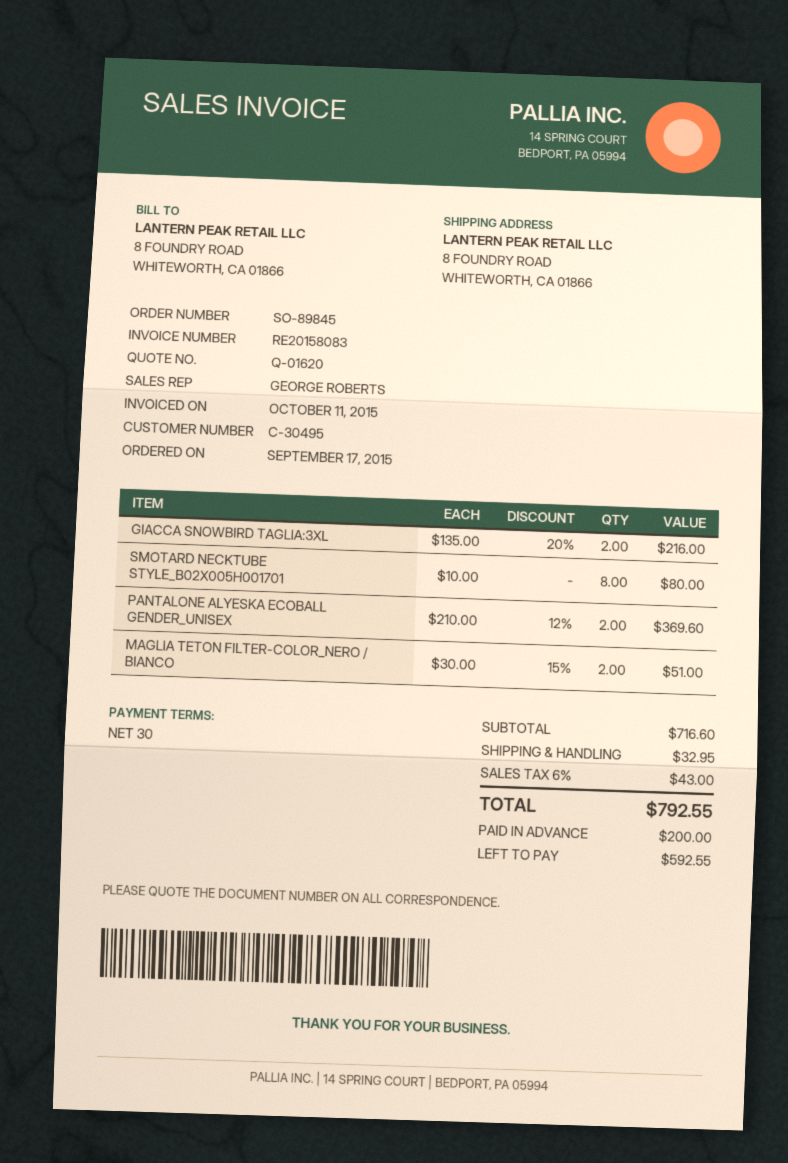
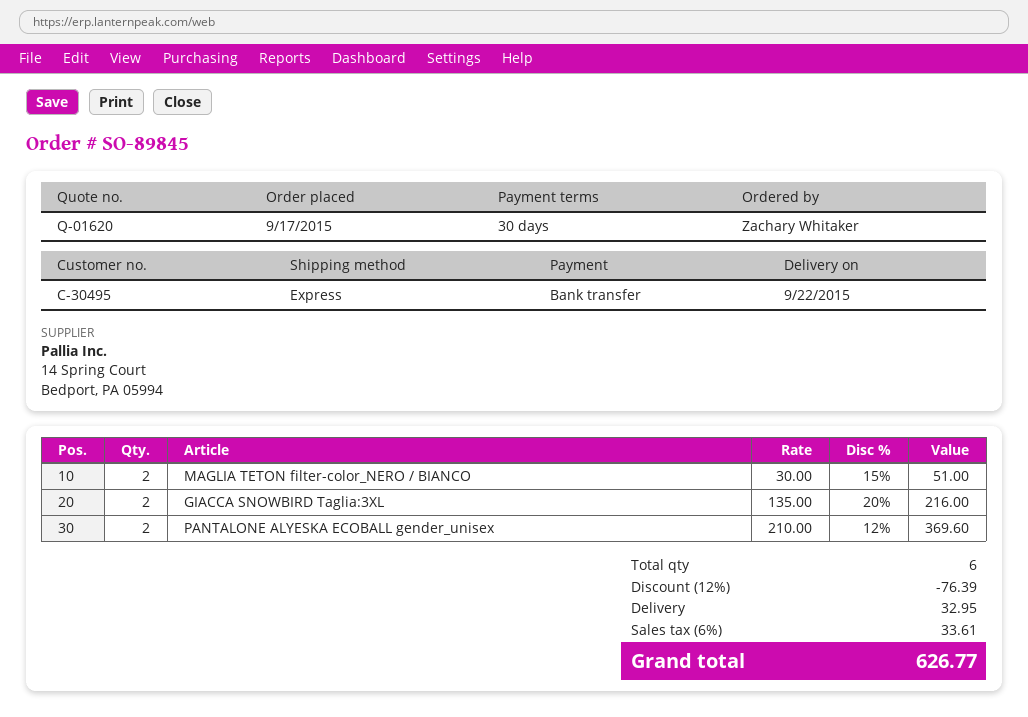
SMOTARD NECKTUBE STYLE_B02X005H001701: 8 x 10.00 = 80.00 -> none
discount: none -> 12% = 76.39
tax: 6% = 43.00 -> 6% = 33.61
total: 792.55 -> 626.77

